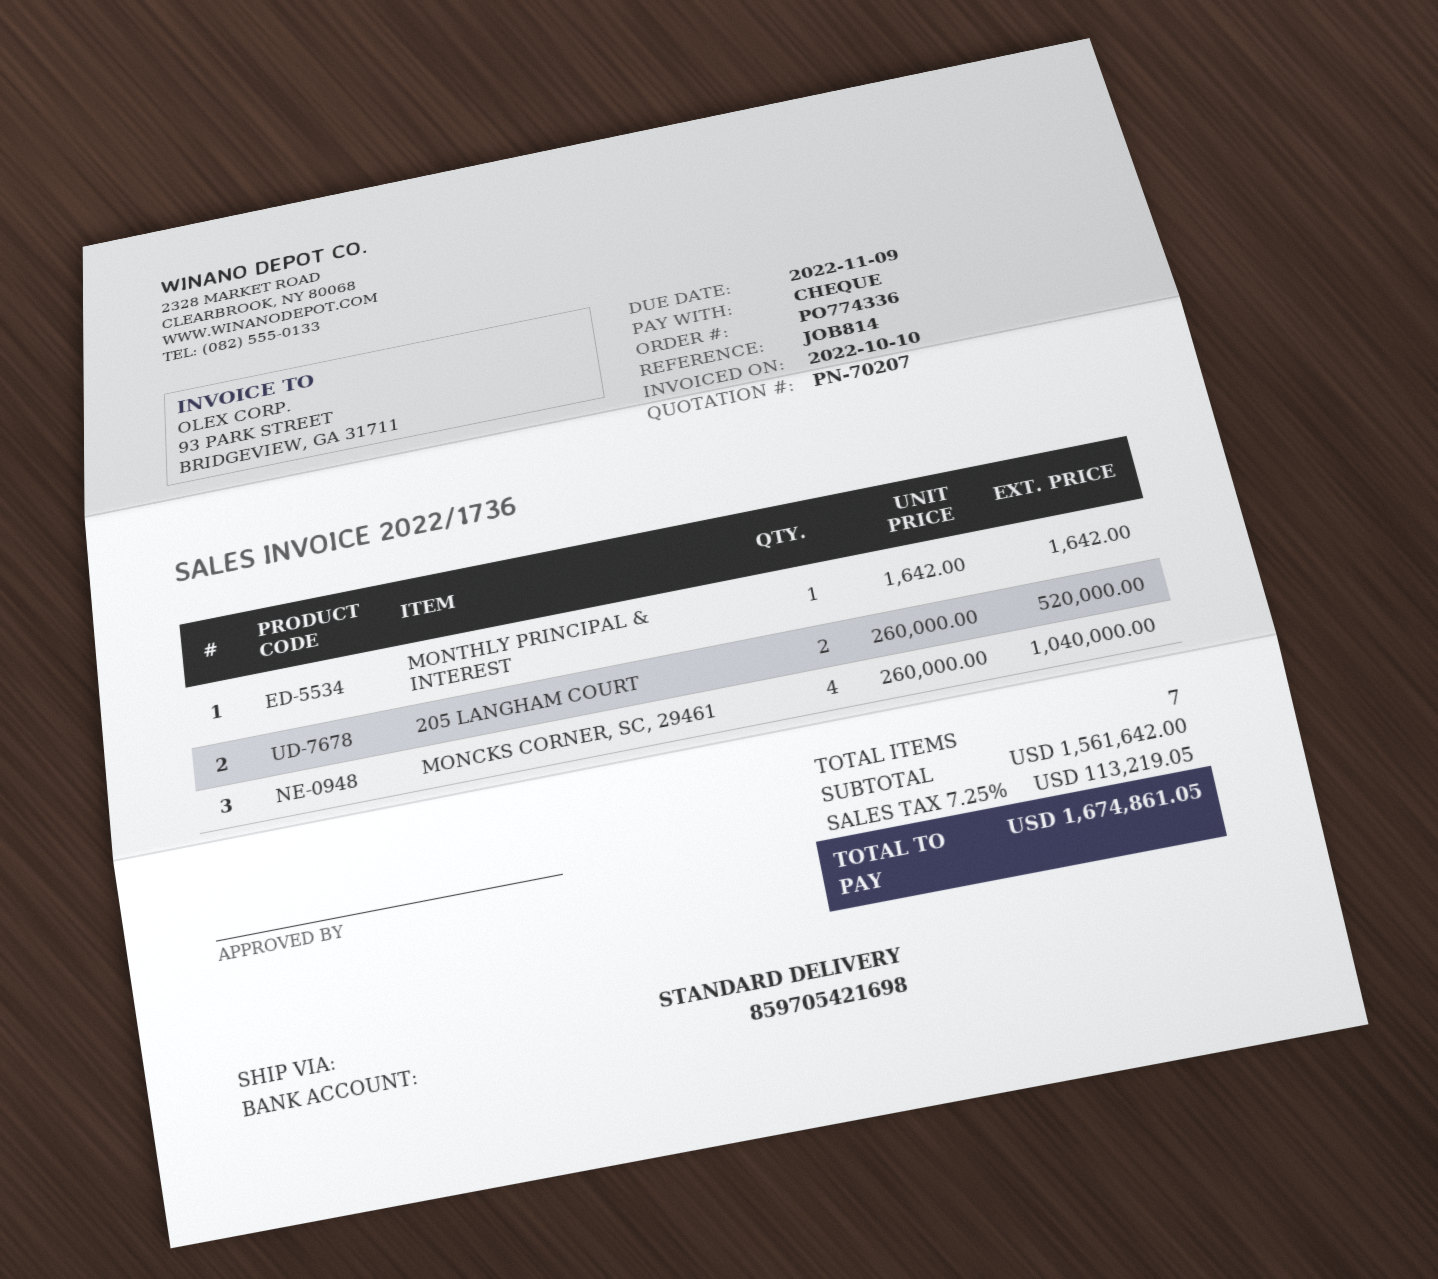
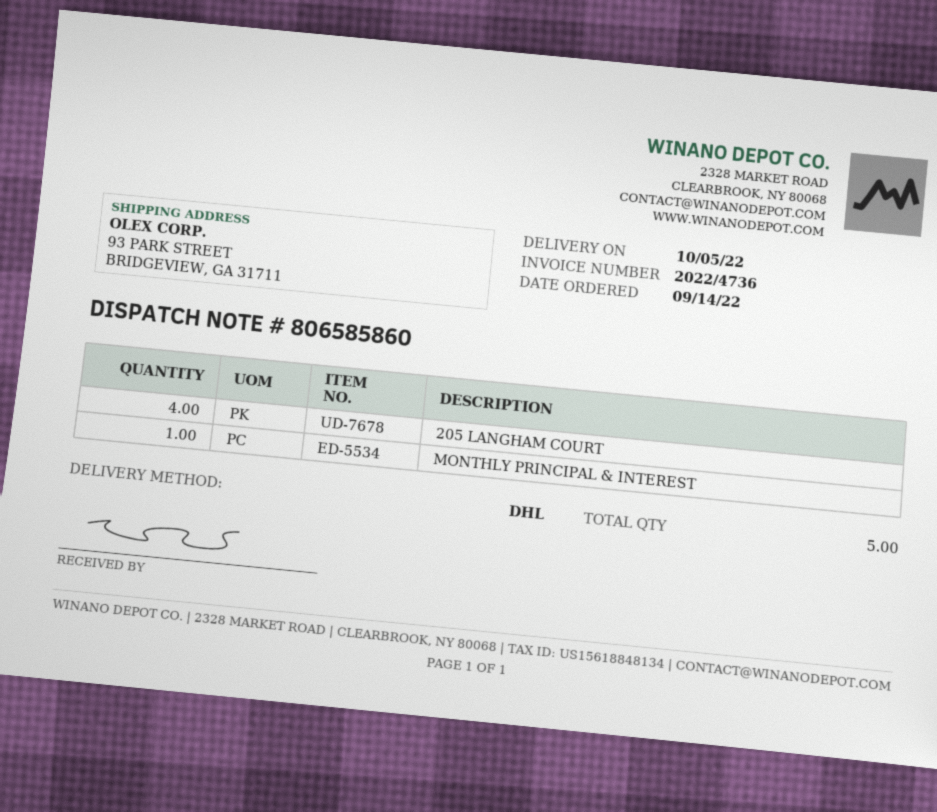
invoice number: 2022/1736 -> 2022/4736
shipping method: standard -> DHL
205 LANGHAM COURT: 2 -> 4
MONCKS CORNER, SC, 29461: 4 -> none
total quantity: 7 -> 5

